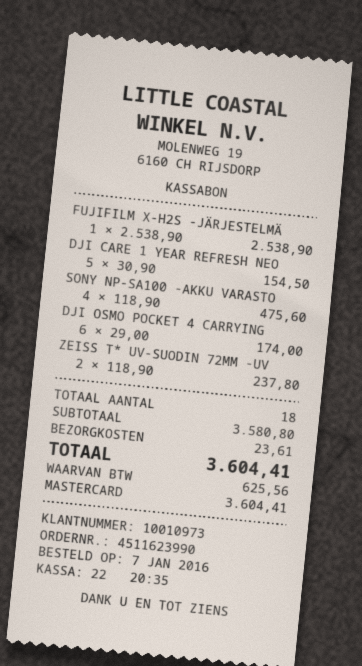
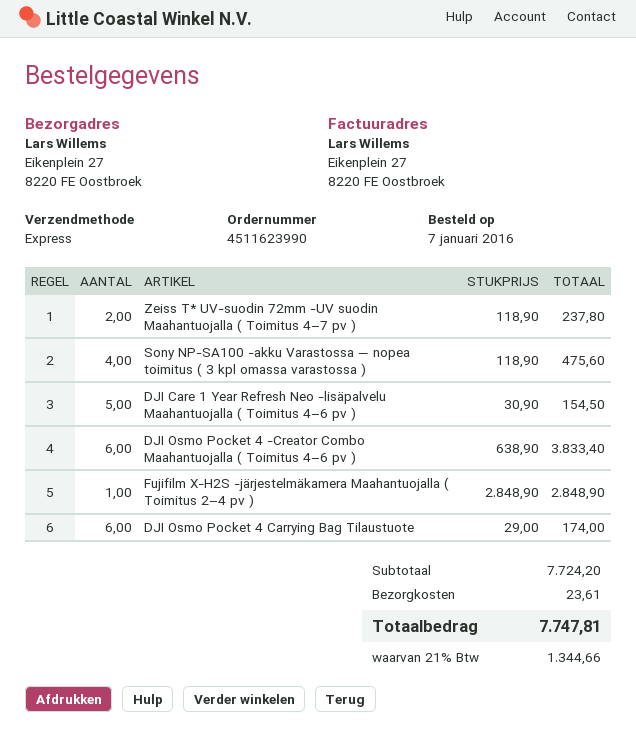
FUJIFILM X-H2S -JÄRJESTELMÄ: 1 x 2538.90 = 2538.90 -> 1 x 2848.90 = 2848.90
DJI Osmo Pocket 4 -Creator Combo Maahantuojalla ( Toimitus 4–6 pv ): none -> 6 x 638.90 = 3833.40
subtotal: 3580.80 -> 7724.20
tax: 625.56 -> 1344.66
total: 3604.41 -> 7747.81

